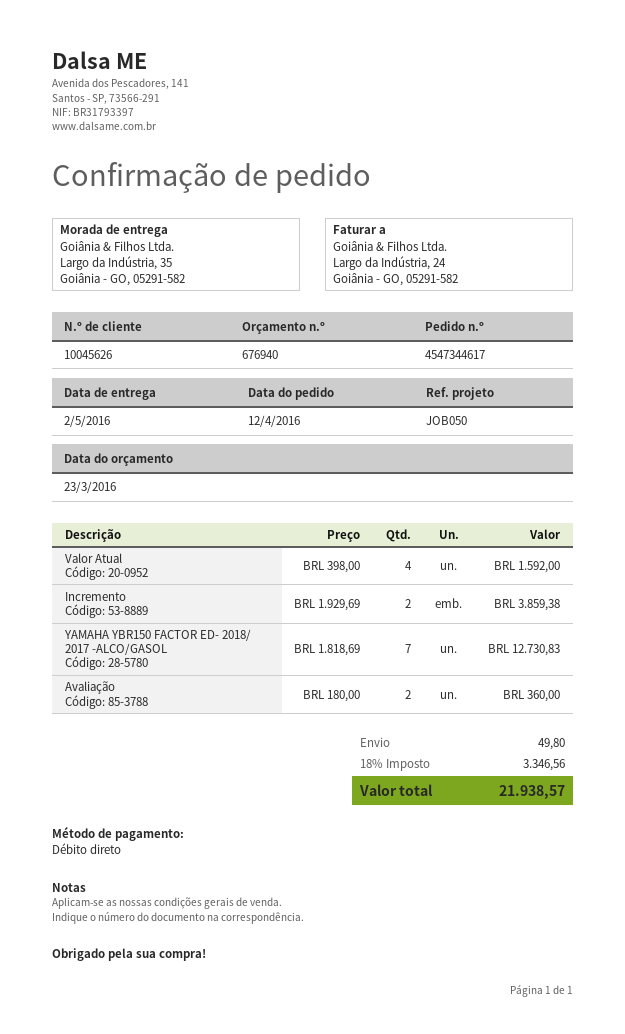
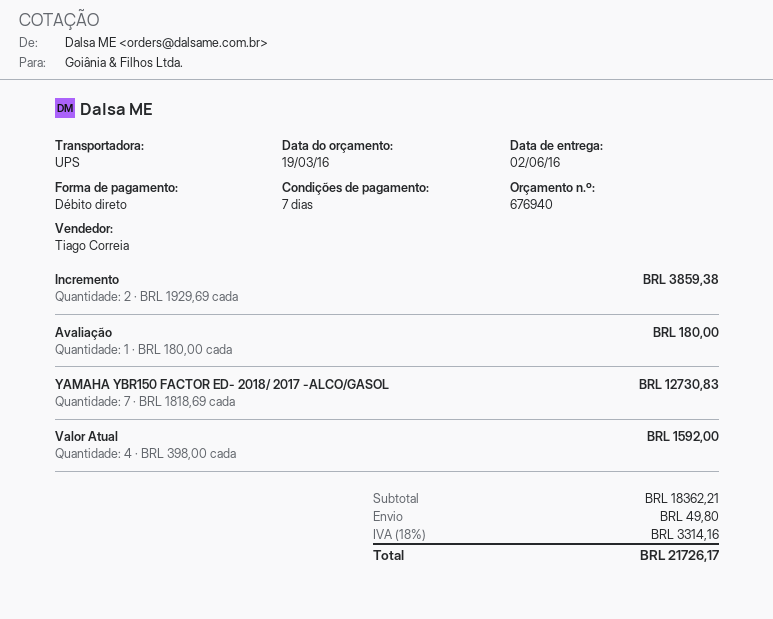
quote date: 2016-03-23 -> 2016-03-19
delivery date: 2016-05-02 -> 2016-06-02
Avaliação: 2 x 180.00 = 360.00 -> 1 x 180.00 = 180.00
tax: 18% = 3346.56 -> 18% = 3314.16
total: 21938.57 -> 21726.17

